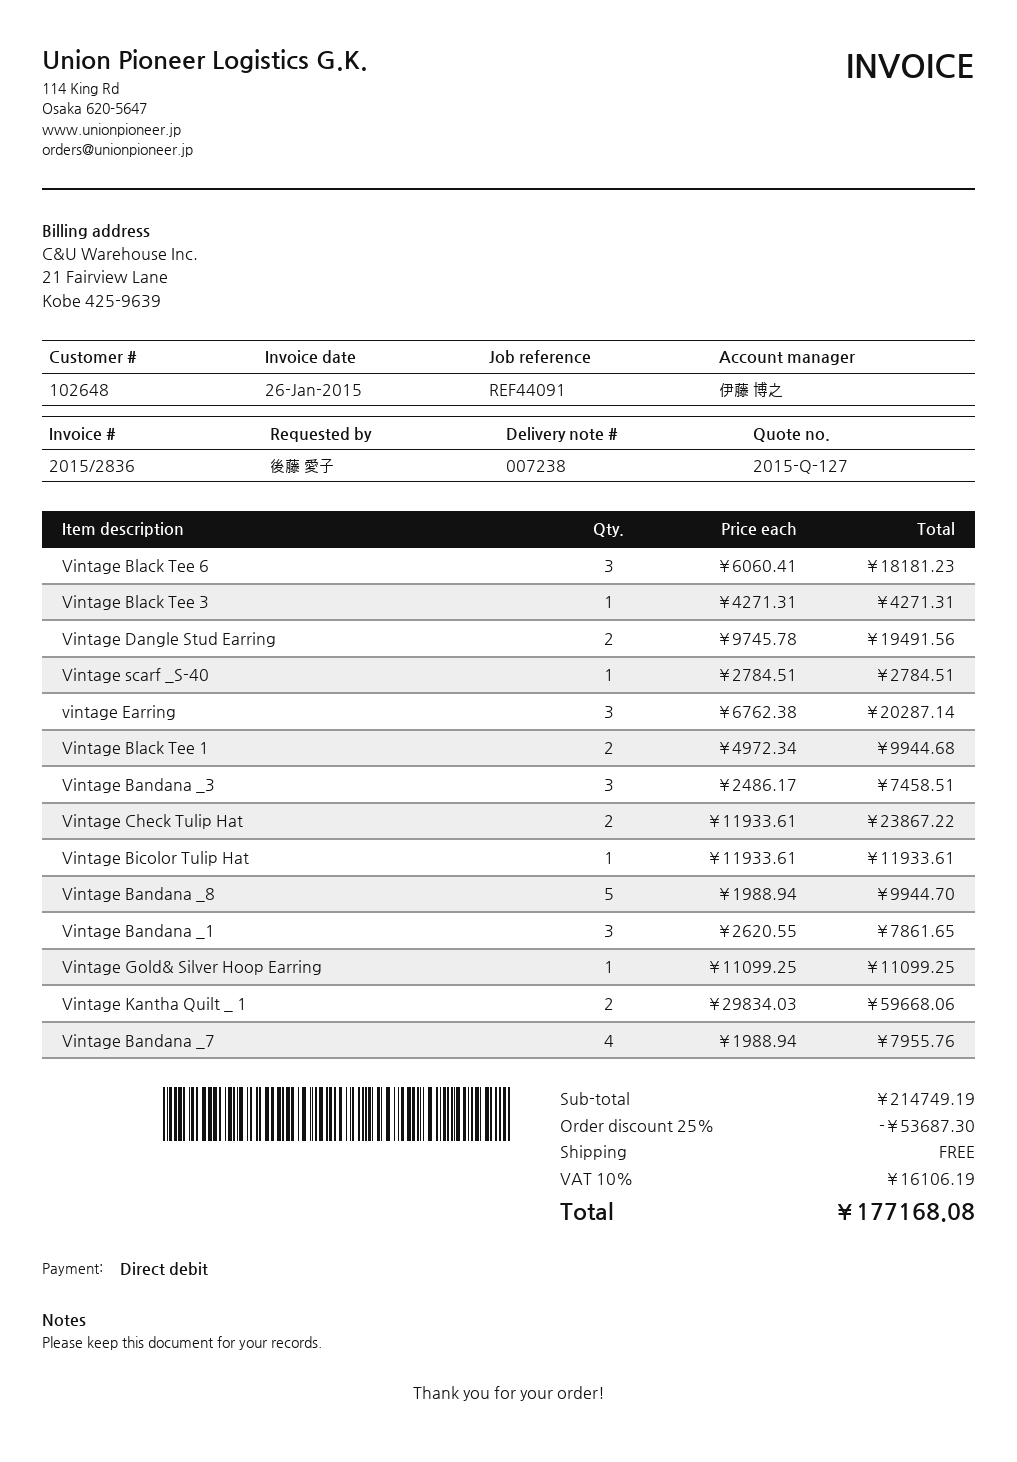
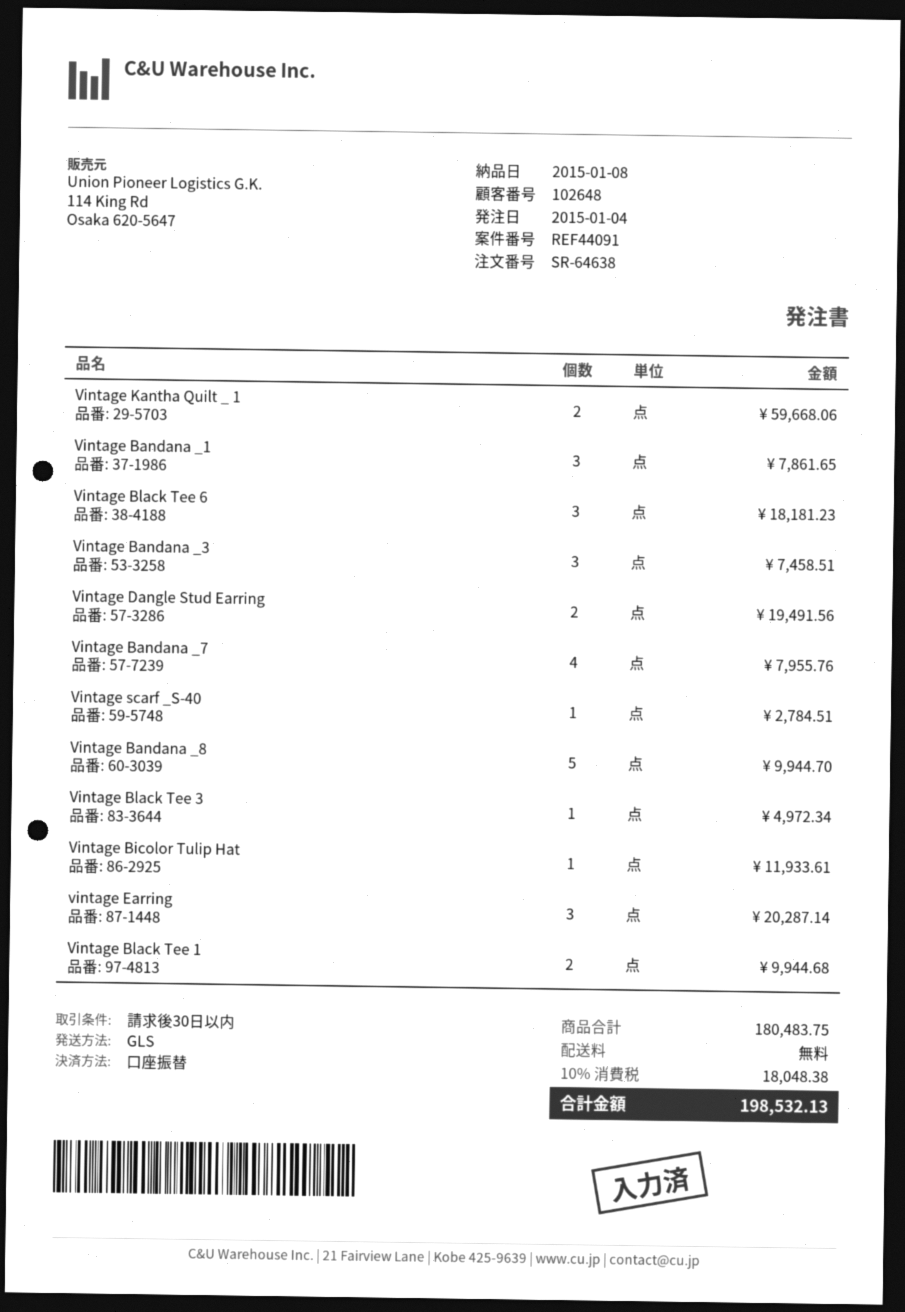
Vintage Black Tee 3: 1 for 4271.31 -> 1 for 4972.34
Vintage Check Tulip Hat: 2 for 23867.22 -> none
Vintage Gold& Silver Hoop Earring: 1 for 11099.25 -> none
subtotal: 214749.19 -> 180483.75
discount: 25% = 53687.30 -> none
tax: 10% = 16106.19 -> 10% = 18048.38
total: 177168.08 -> 198532.13

